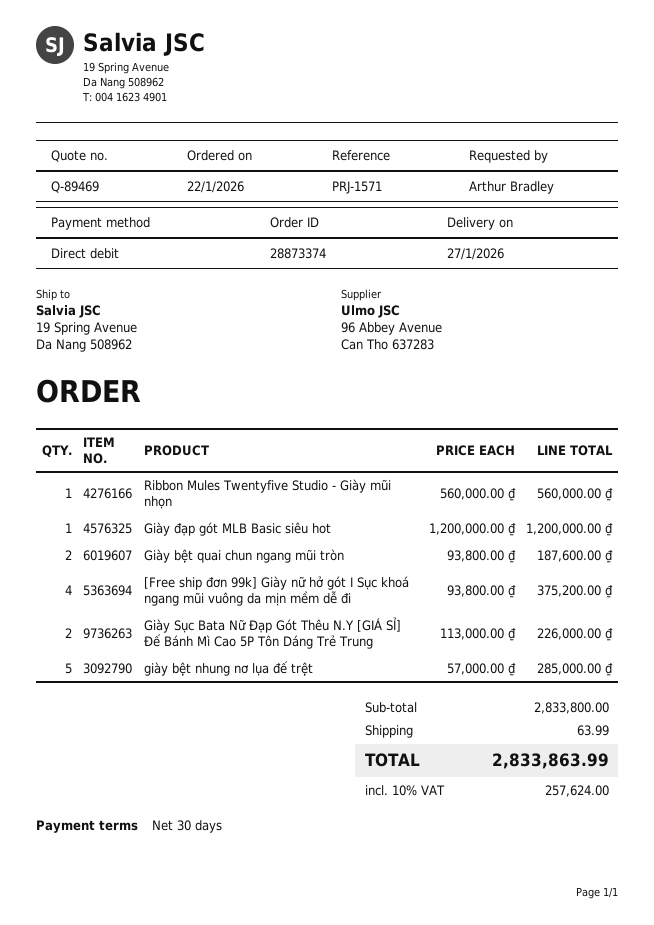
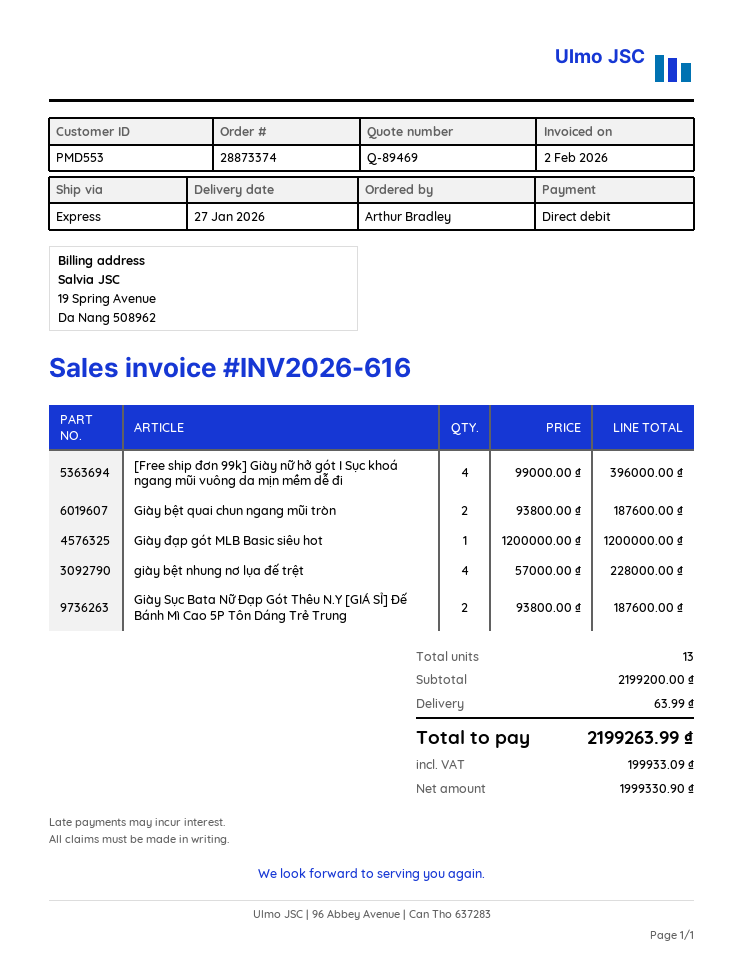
Ribbon Mules Twentyfive Studio - Giày mũi nhọn: 1 x 560000.00 = 560000.00 -> none
[Free ship đơn 99k] Giày nữ hở gót I Sục khoá ngang mũi vuông da mịn mềm dễ đi: 4 x 93800.00 = 375200.00 -> 4 x 99000.00 = 396000.00
Giày Sục Bata Nữ Đạp Gót Thêu N.Y [GIÁ SỈ] Đế Bánh Mì Cao 5P Tôn Dáng Trẻ Trung: 2 x 113000.00 = 226000.00 -> 2 x 93800.00 = 187600.00
giày bệt nhung nơ lụa đế trệt: 5 x 57000.00 = 285000.00 -> 4 x 57000.00 = 228000.00
subtotal: 2833800.00 -> 2199200.00
tax: 257624.00 -> 199933.09
total: 2833863.99 -> 2199263.99

